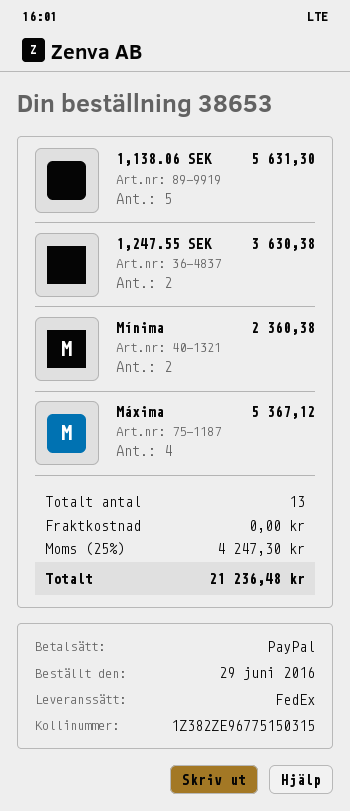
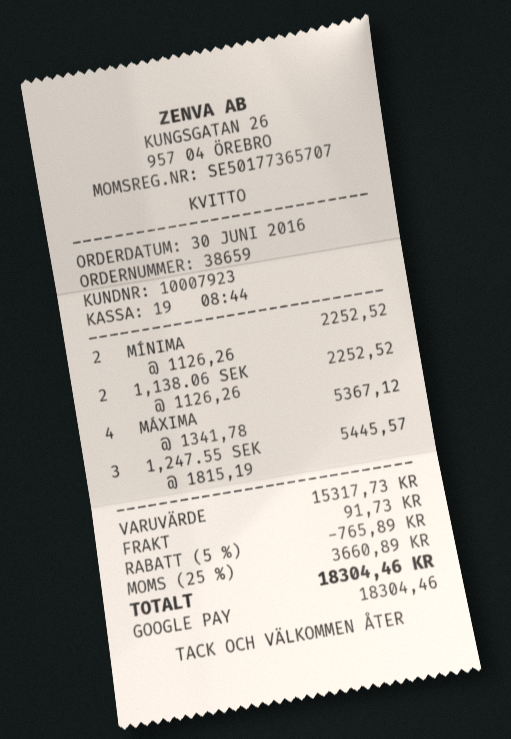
order number: 38653 -> 38659
order date: 2016-06-29 -> 2016-06-30
payment method: PayPal -> Google Pay
1,138.06 SEK: 5 for 5631.30 -> 2 for 2252.52
1,247.55 SEK: 2 for 3630.38 -> 3 for 5445.57
Mínima: 2 for 2360.38 -> 2 for 2252.52
discount: none -> 5% = 765.89
shipping: 0.00 -> 91.73
tax: 25% = 4247.30 -> 25% = 3660.89
total: 21236.48 -> 18304.46

